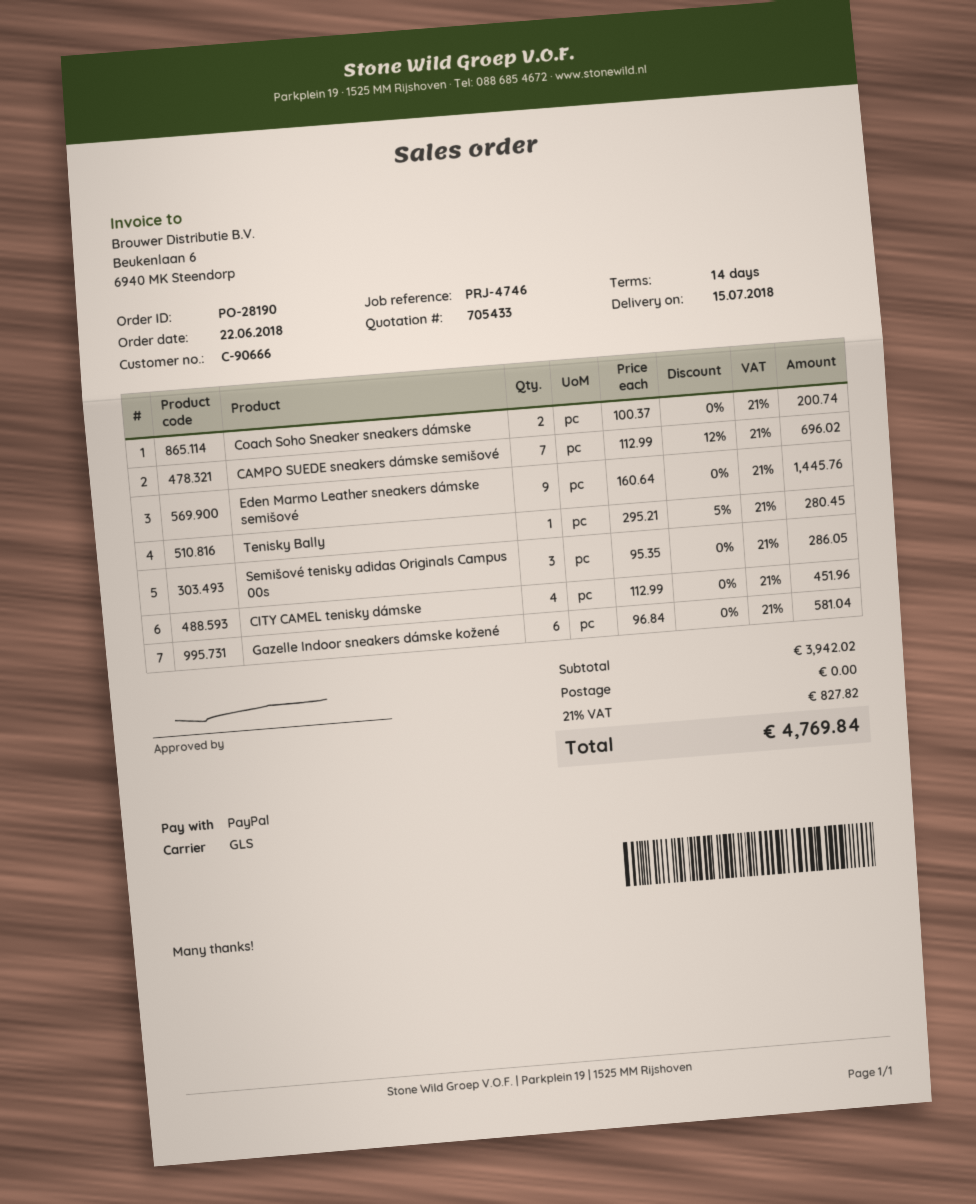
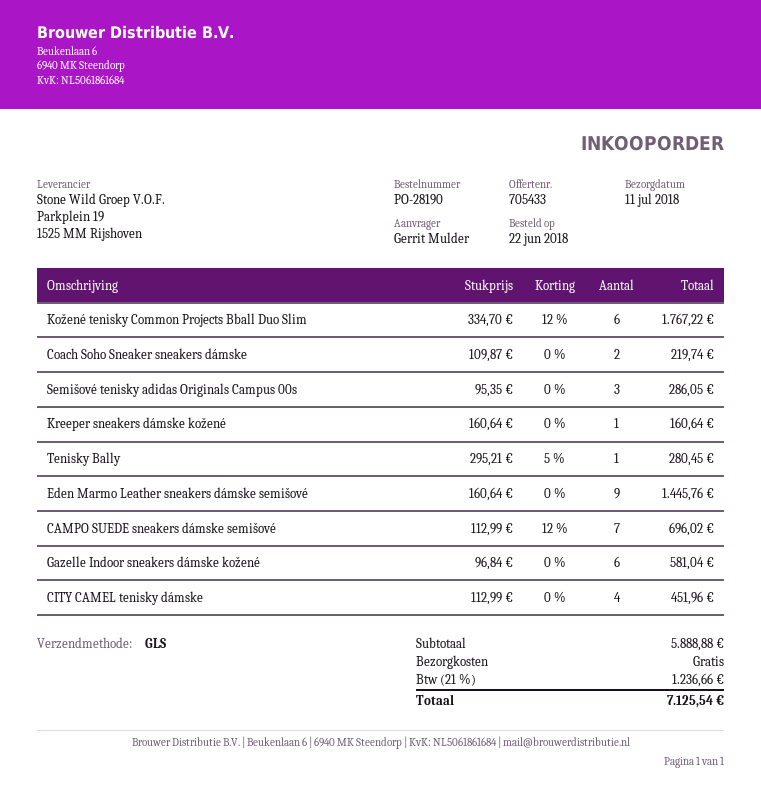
delivery date: 2018-07-15 -> 2018-07-11
Coach Soho Sneaker sneakers dámske: 2 x 100.37 = 200.74 -> 2 x 109.87 = 219.74
Kožené tenisky Common Projects Bball Duo Slim: none -> 6 x 334.70 - 12% = 1767.22
Kreeper sneakers dámske kožené: none -> 1 x 160.64 = 160.64
subtotal: 3942.02 -> 5888.88
tax: 21% = 827.82 -> 21% = 1236.66
total: 4769.84 -> 7125.54

